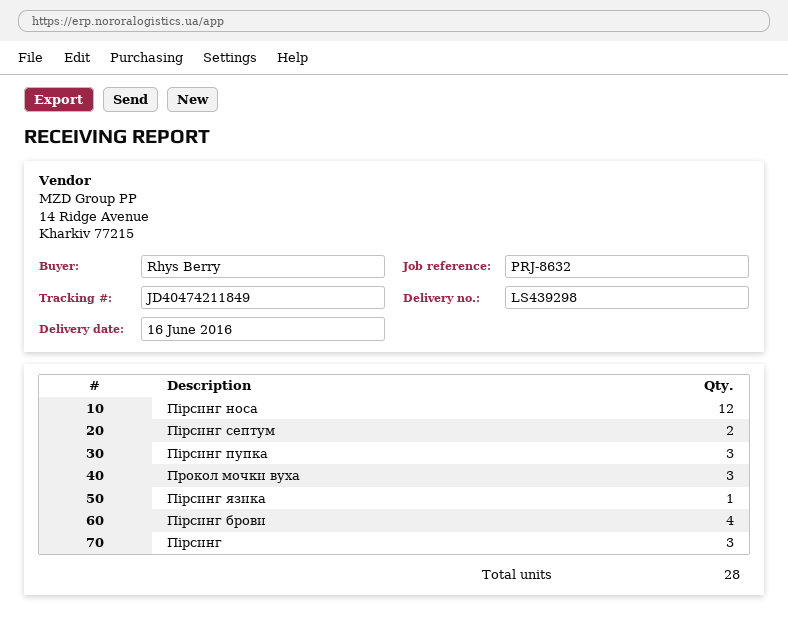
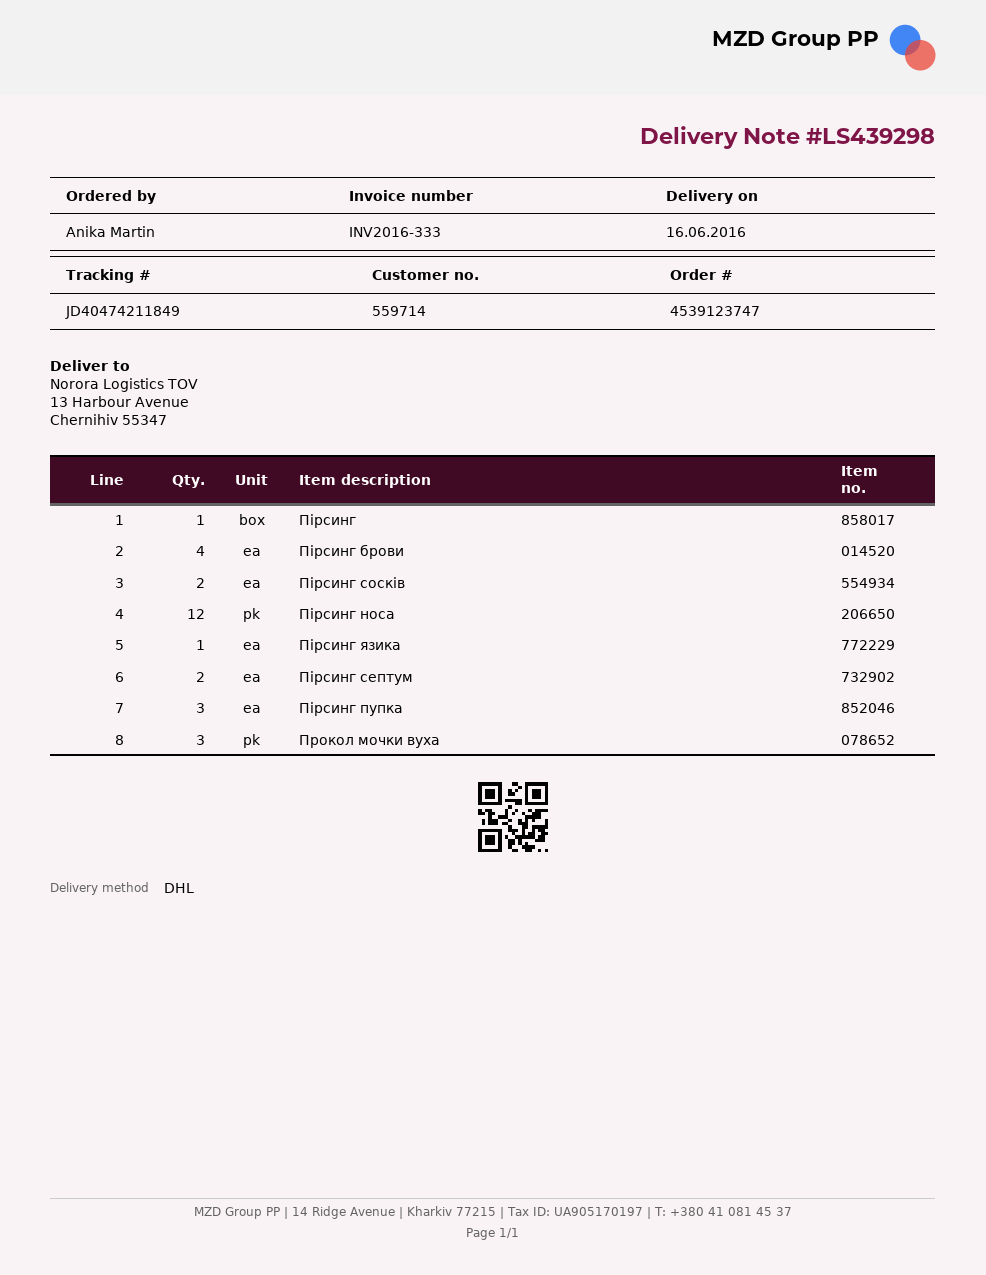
ordered by: Rhys Berry -> Anika Martin
Пірсинг: 3 -> 1
Пірсинг сосків: none -> 2

